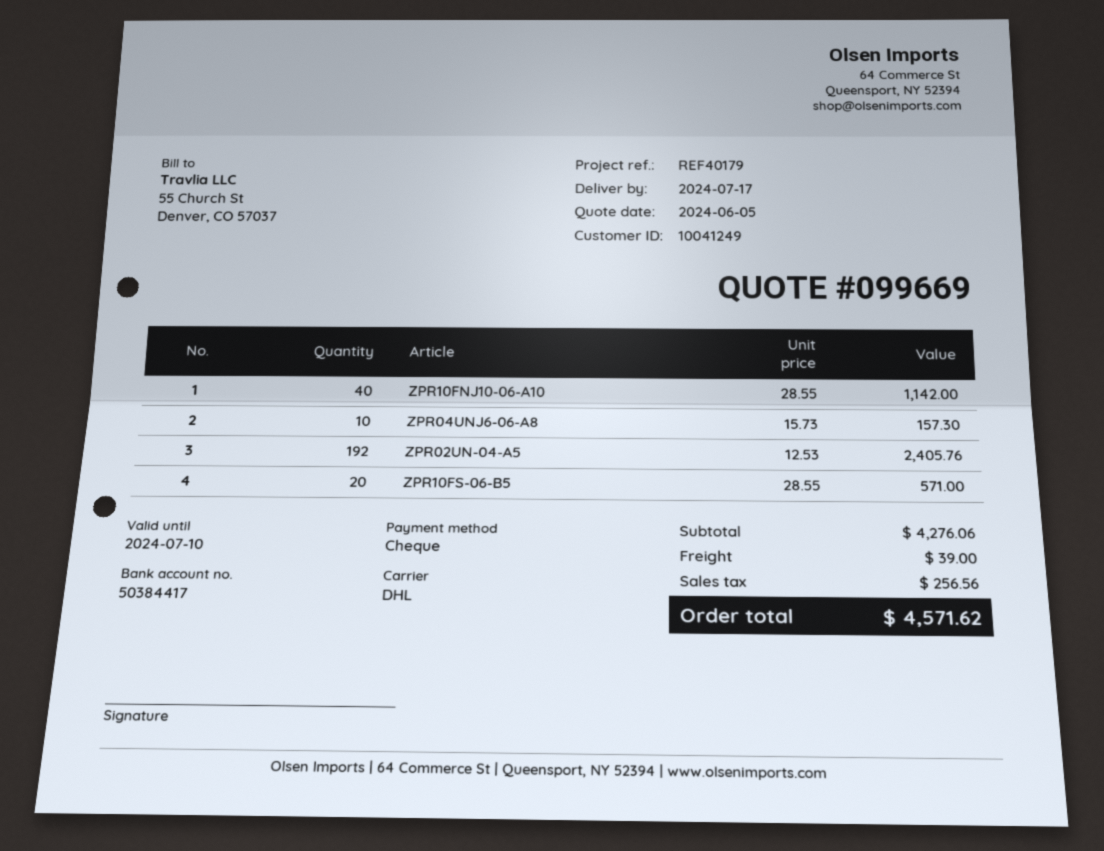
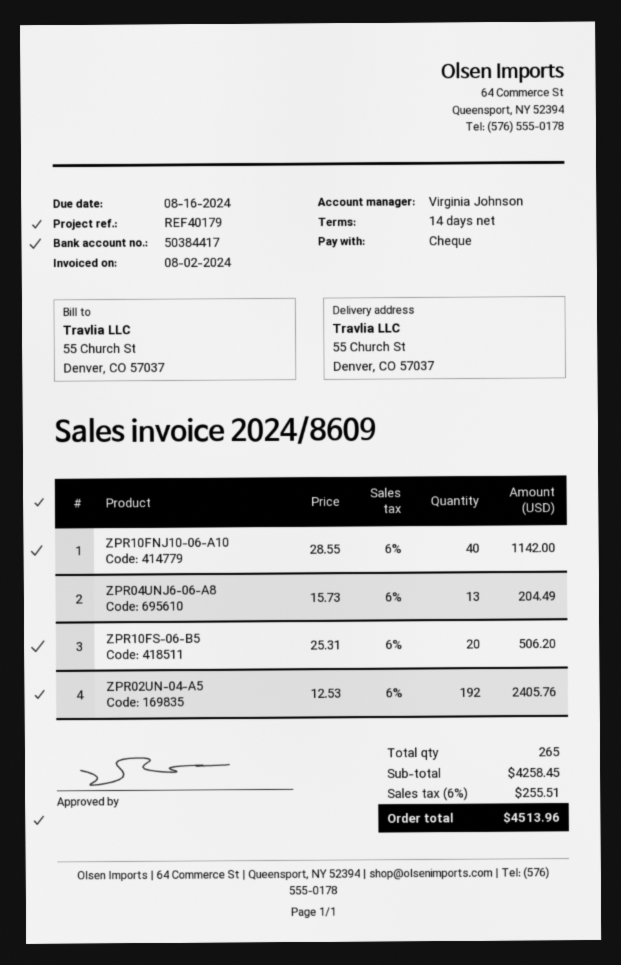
ZPR04UNJ6-06-A8: 10 x 15.73 = 157.30 -> 13 x 15.73 = 204.49
ZPR10FS-06-B5: 20 x 28.55 = 571.00 -> 20 x 25.31 = 506.20
subtotal: 4276.06 -> 4258.45
shipping: 39.00 -> none
tax: 256.56 -> 255.51
total: 4571.62 -> 4513.96

